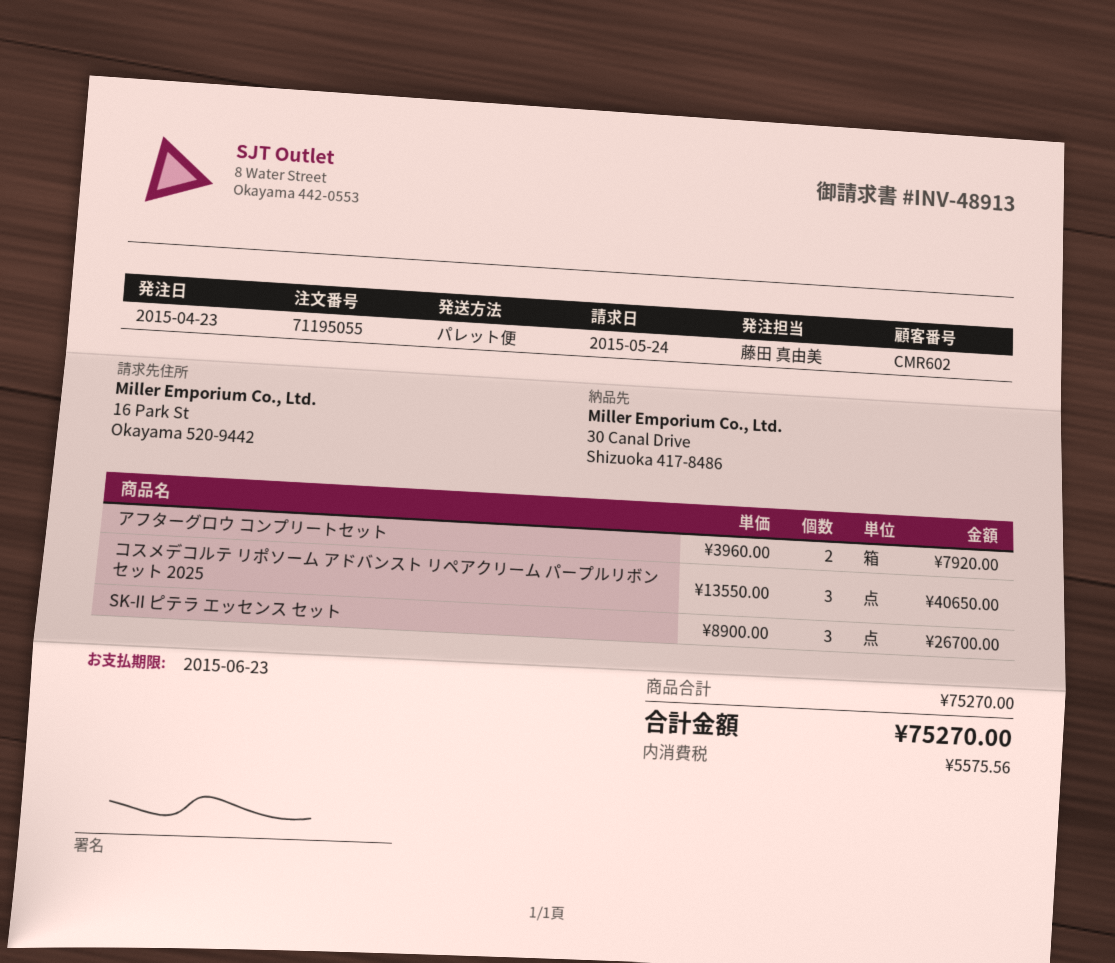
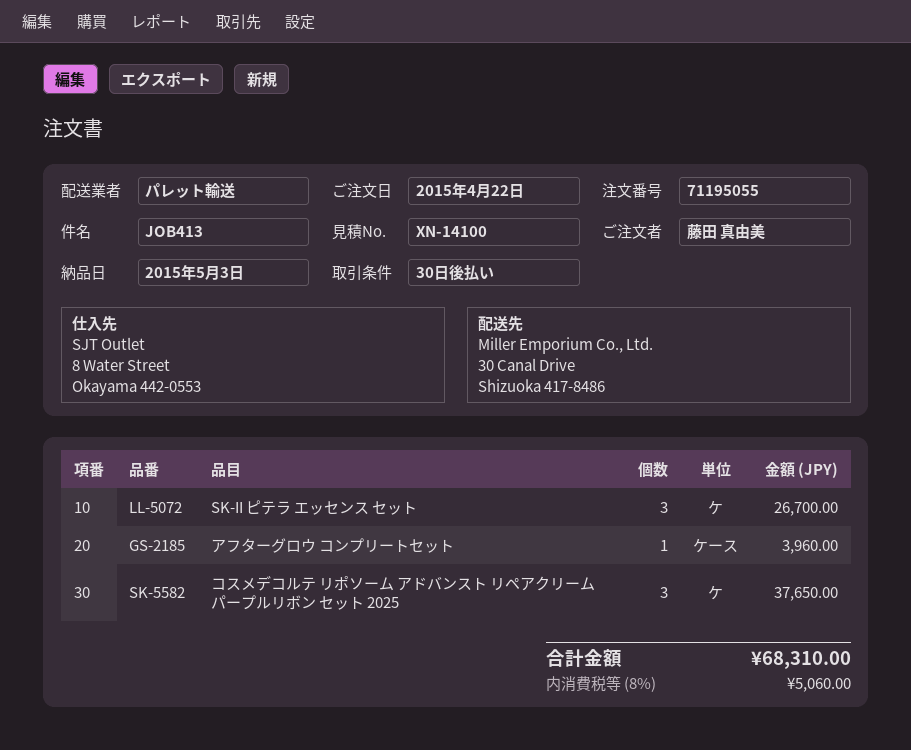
order date: 2015-04-23 -> 2015-04-22
アフターグロウ コンプリートセット: 2 for 7920.00 -> 1 for 3960.00
コスメデコルテ リポソーム アドバンスト リペアクリーム パープルリボン セット 2025: 3 for 40650.00 -> 3 for 37650.00
tax: 5575.56 -> 5060.00
total: 75270.00 -> 68310.00

